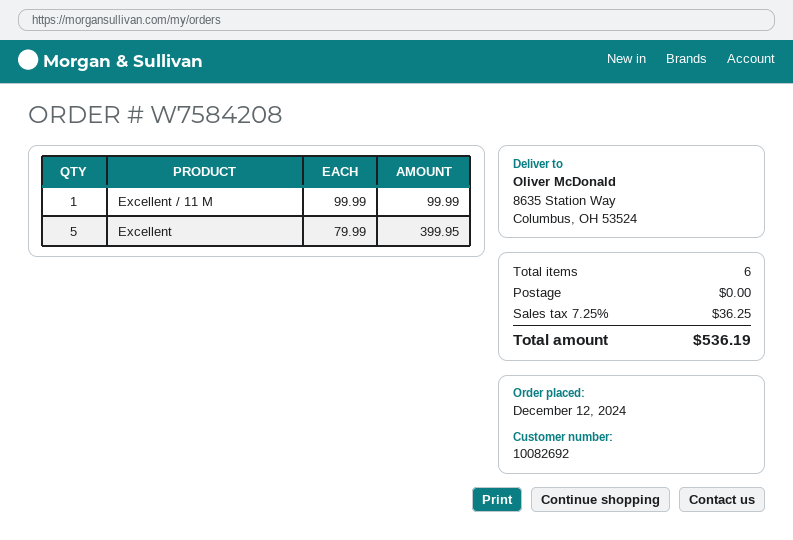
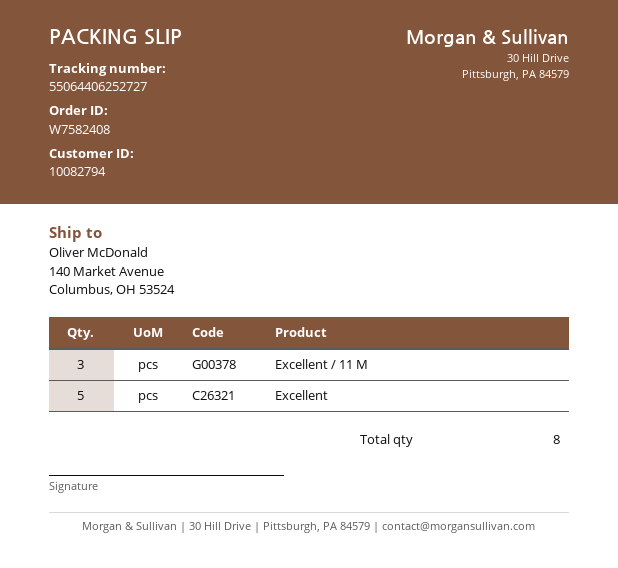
order number: W7584208 -> W7582408
customer number: 10082692 -> 10082794
ship to: 8635 Station Way, Columbus, OH 53524 -> 140 Market Avenue, Columbus, OH 53524
Excellent / 11 M: 1 -> 3
total quantity: 6 -> 8

